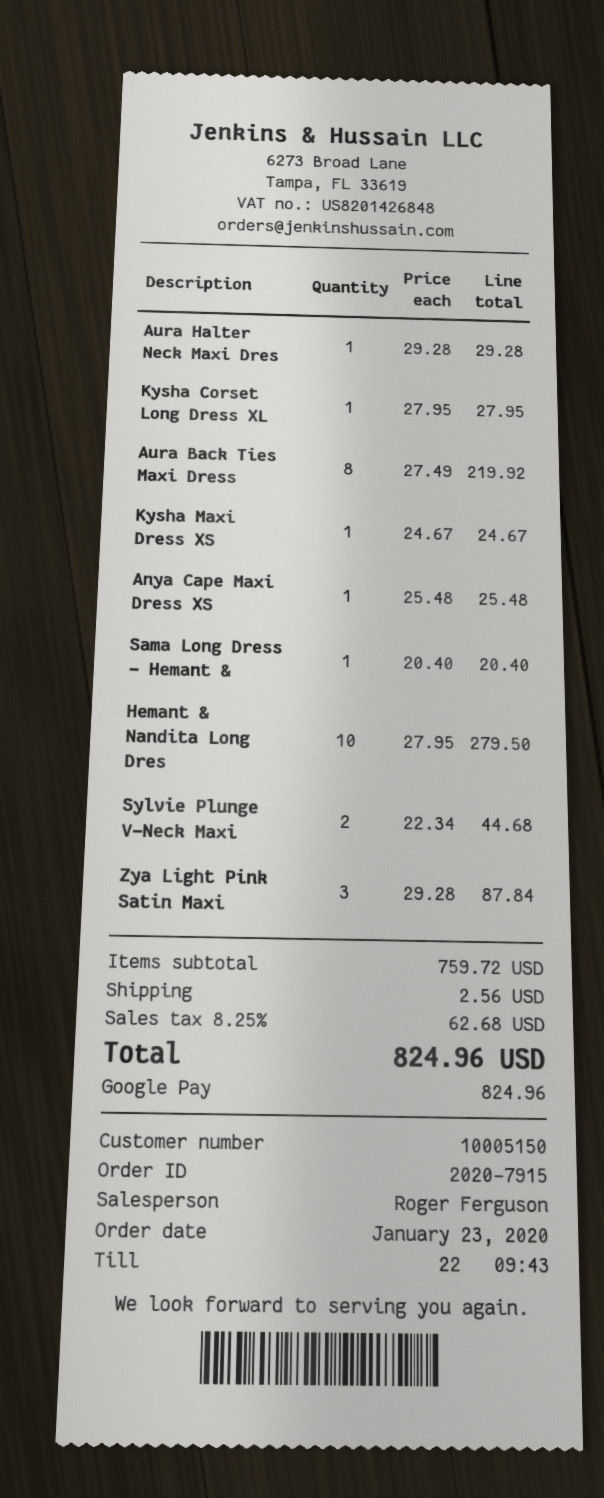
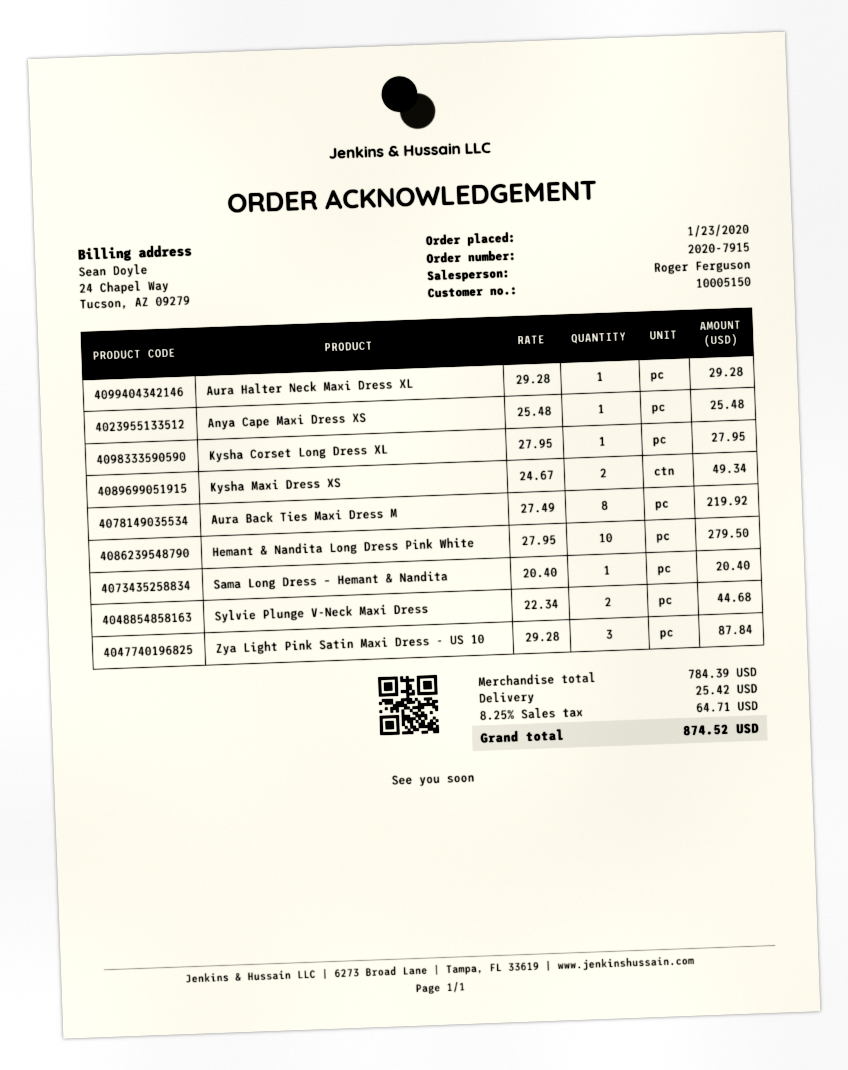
Kysha Maxi Dress XS: 1 x 24.67 = 24.67 -> 2 x 24.67 = 49.34
subtotal: 759.72 -> 784.39
shipping: 2.56 -> 25.42
tax: 8.25% = 62.68 -> 8.25% = 64.71
total: 824.96 -> 874.52

